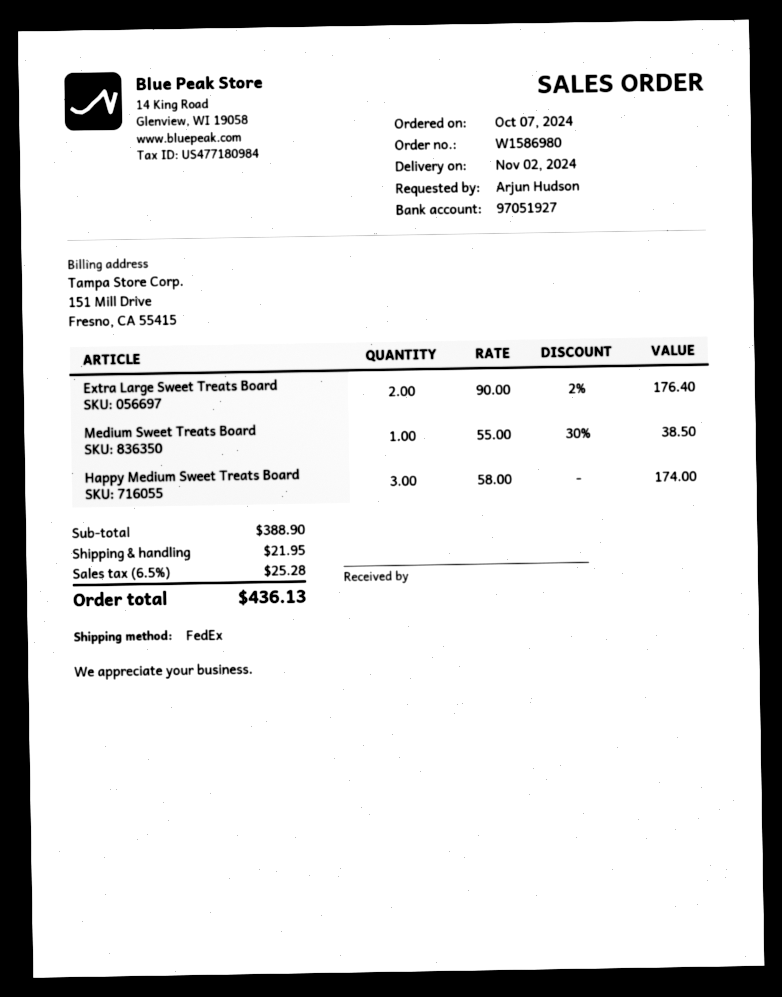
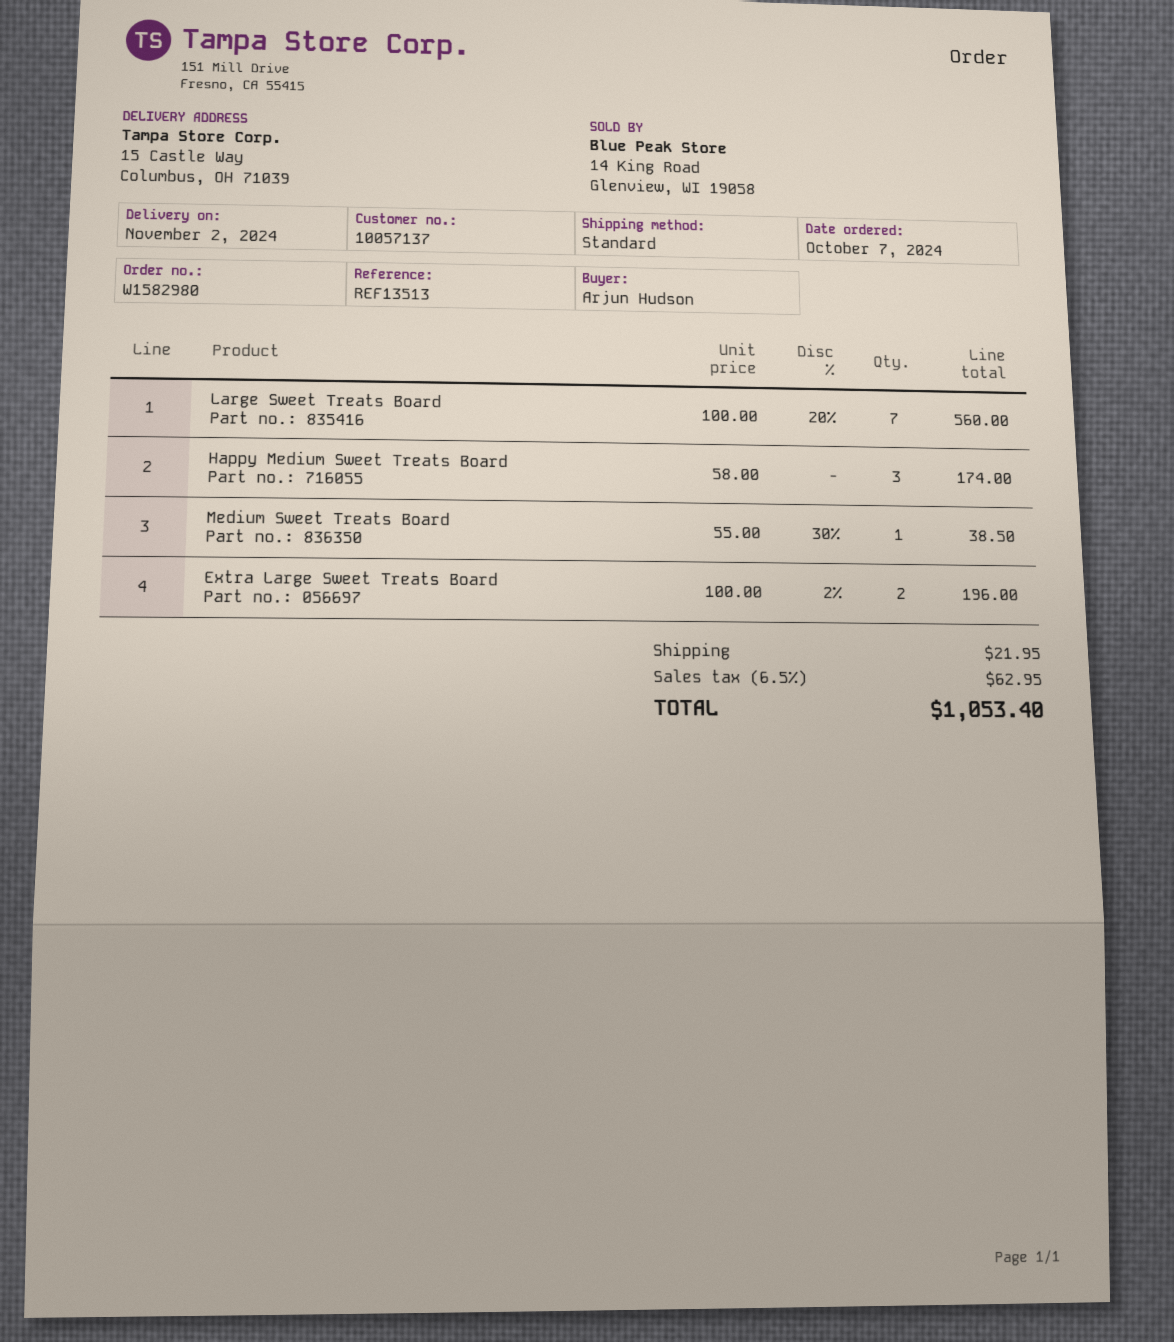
order number: W1586980 -> W1582980
shipping method: FedEx -> standard
Extra Large Sweet Treats Board: 2 x 90.00 - 2% = 176.40 -> 2 x 100.00 - 2% = 196.00
Large Sweet Treats Board: none -> 7 x 100.00 - 20% = 560.00
tax: 6.5% = 25.28 -> 6.5% = 62.95
total: 436.13 -> 1053.40

